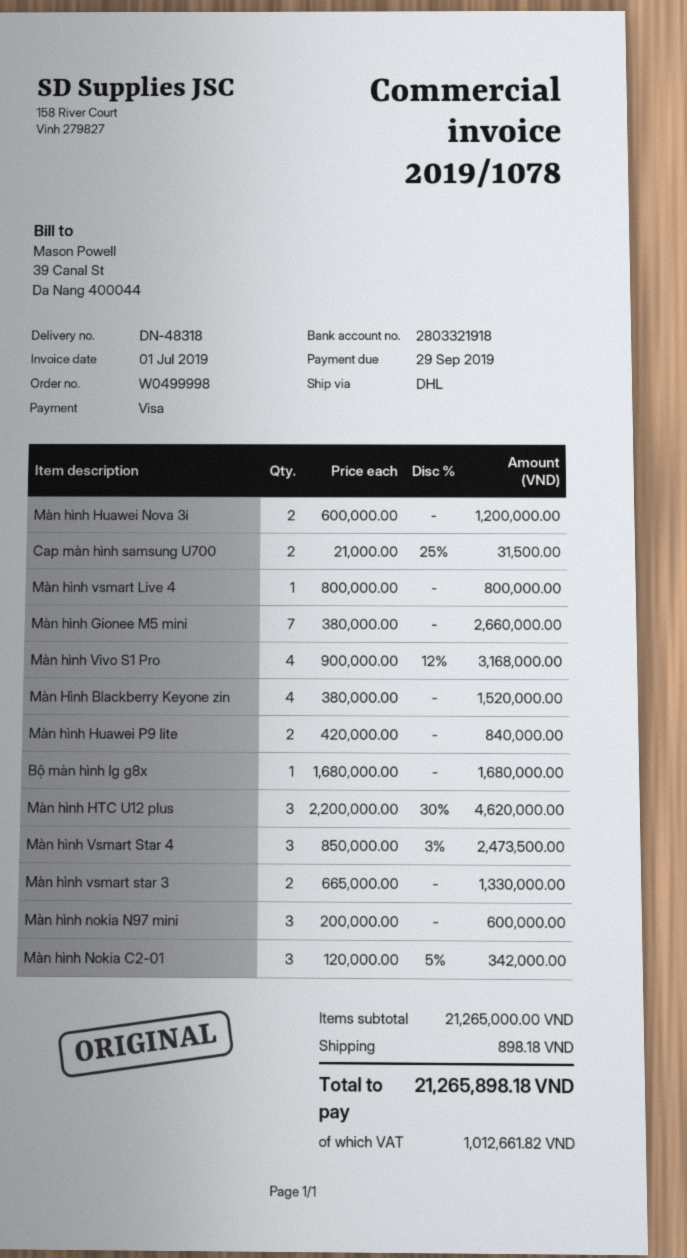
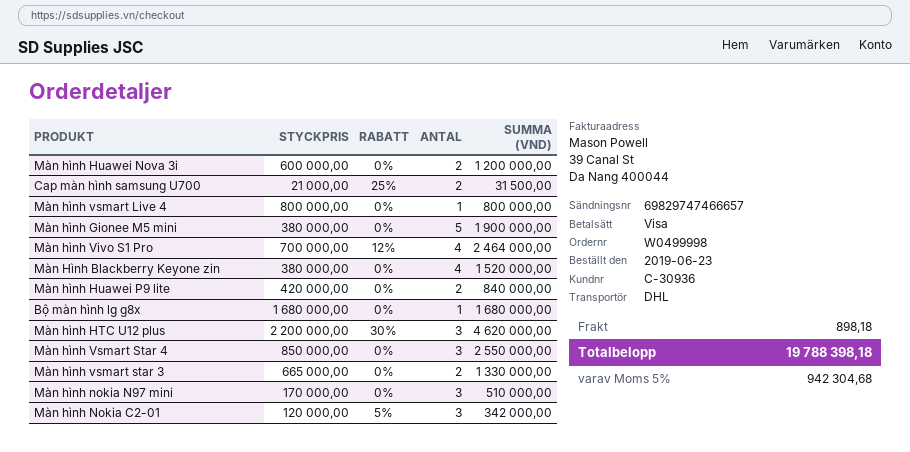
Màn hình Gionee M5 mini: 7 x 380000.00 = 2660000.00 -> 5 x 380000.00 = 1900000.00
Màn hình Vivo S1 Pro: 4 x 900000.00 - 12% = 3168000.00 -> 4 x 700000.00 - 12% = 2464000.00
Màn hình Vsmart Star 4: 3 x 850000.00 - 3% = 2473500.00 -> 3 x 850000.00 = 2550000.00
Màn hình nokia N97 mini: 3 x 200000.00 = 600000.00 -> 3 x 170000.00 = 510000.00
tax: 1012661.82 -> 942304.68
total: 21265898.18 -> 19788398.18

